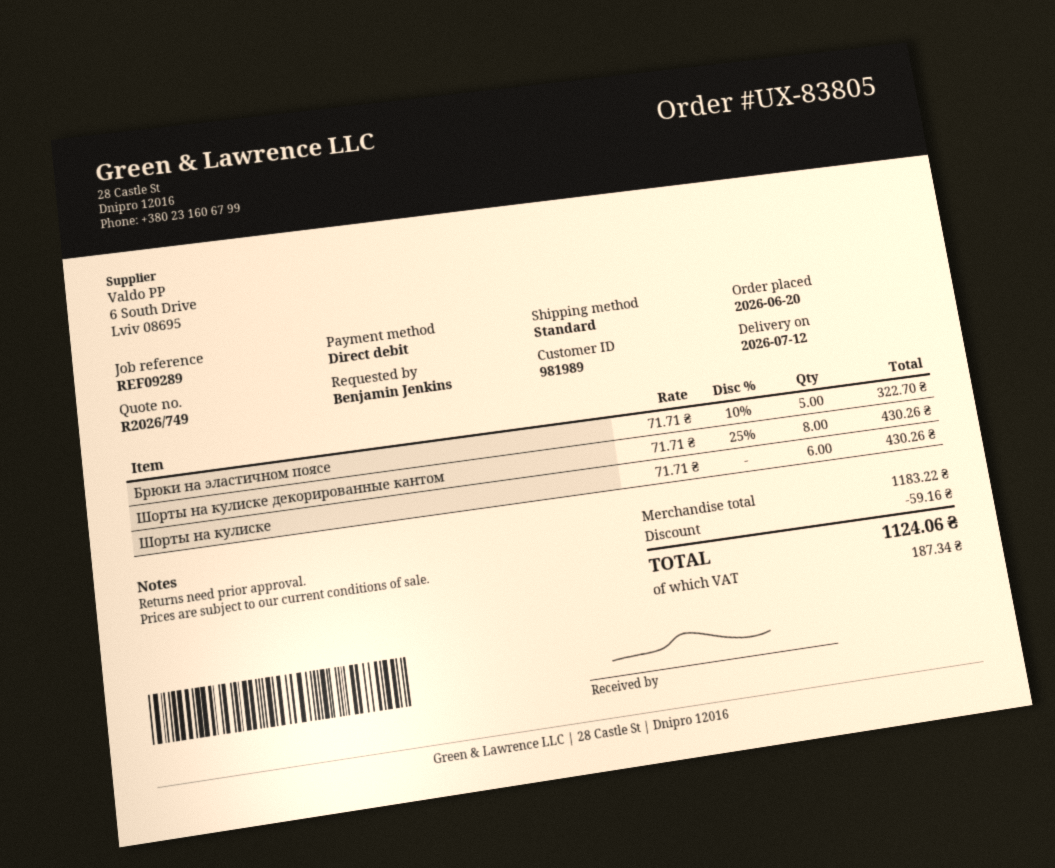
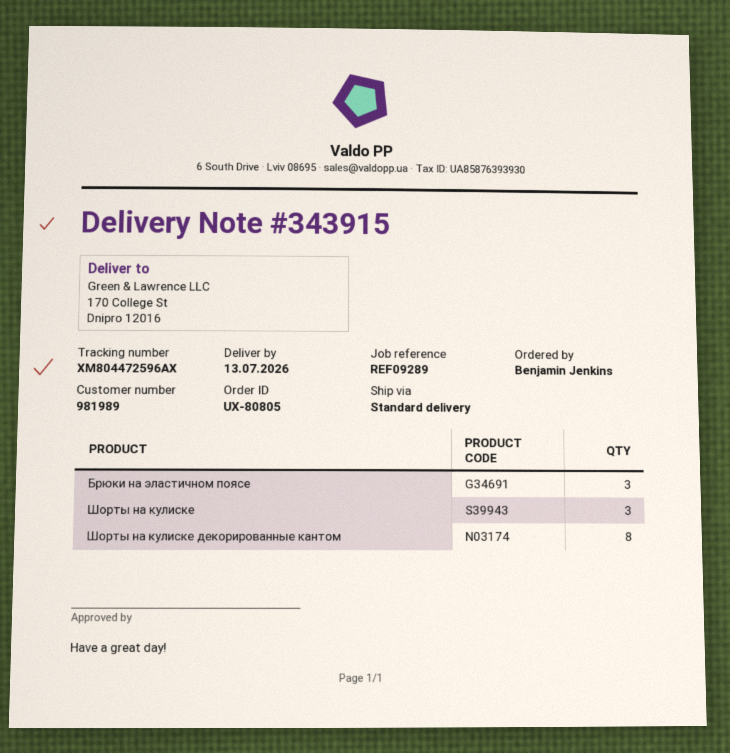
order number: UX-83805 -> UX-80805
delivery date: 2026-07-12 -> 2026-07-13
Брюки на эластичном поясе: 5 -> 3
Шорты на кулиске: 6 -> 3

